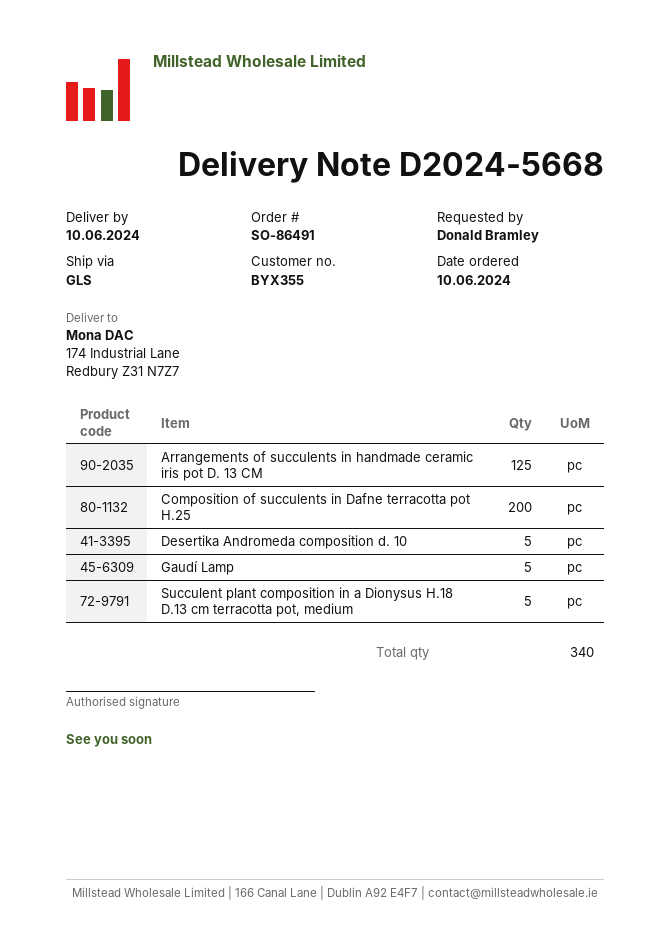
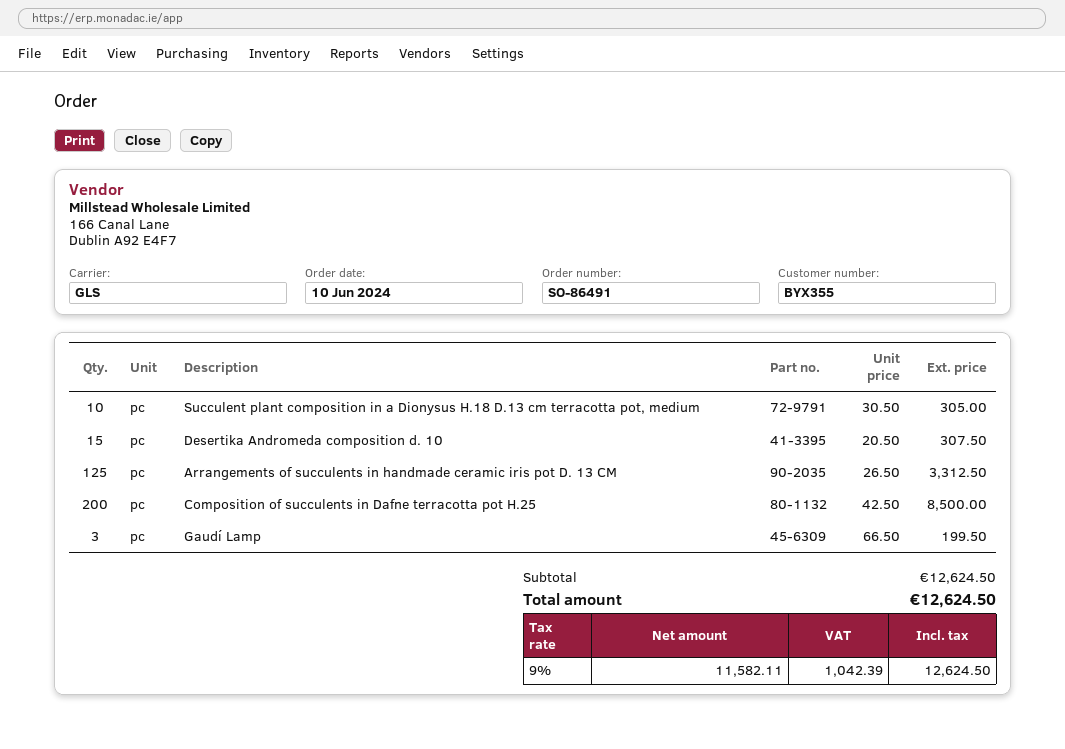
Desertika Andromeda composition d. 10: 5 -> 15
Gaudí Lamp: 5 -> 3
Succulent plant composition in a Dionysus H.18 D.13 cm terracotta pot, medium: 5 -> 10

